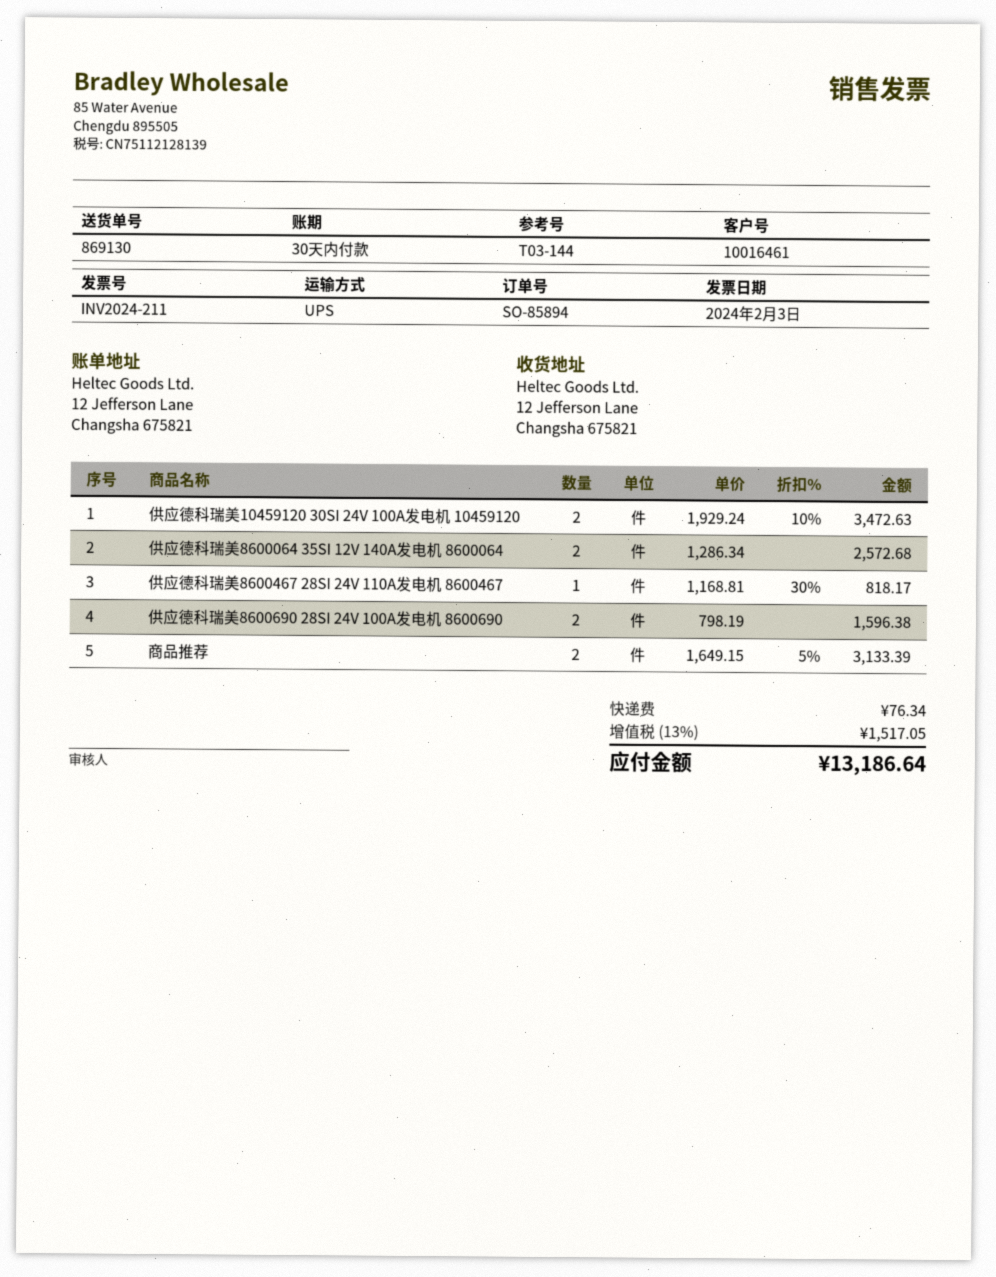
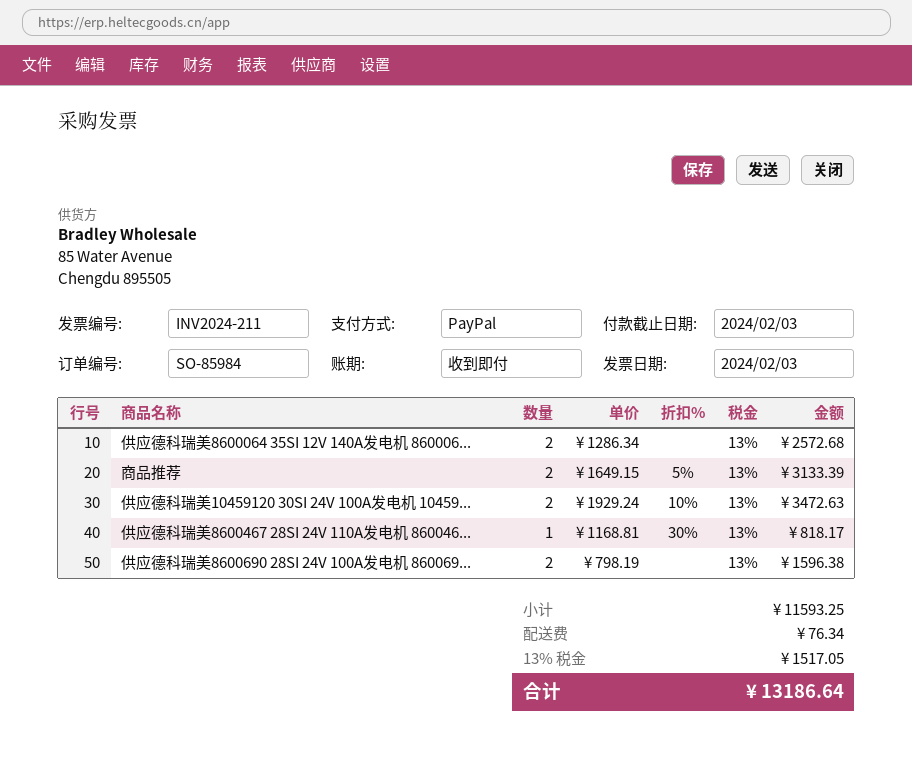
order number: SO-85894 -> SO-85984
payment terms: 30 days -> on receipt

